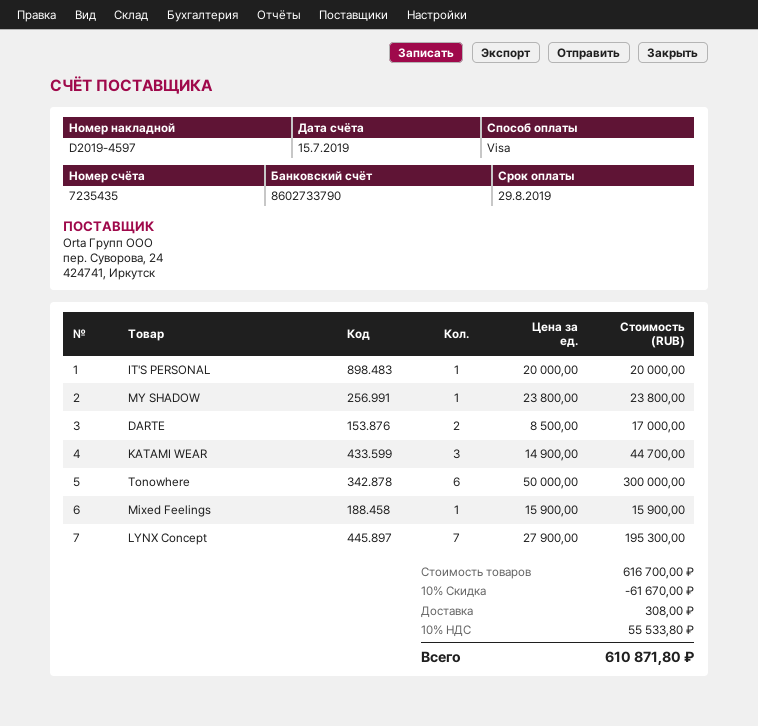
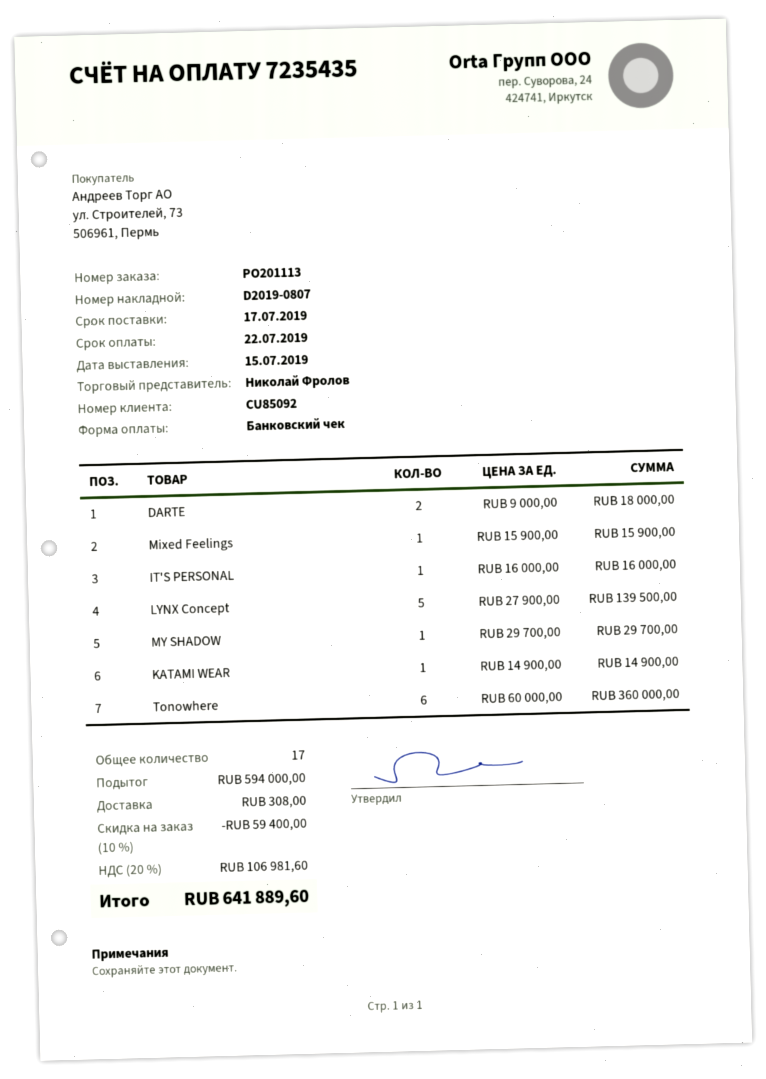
delivery note number: D2019-4597 -> D2019-0807
due date: 2019-08-29 -> 2019-07-22
payment method: Visa -> cheque
IT'S PERSONAL: 1 x 20000.00 = 20000.00 -> 1 x 16000.00 = 16000.00
MY SHADOW: 1 x 23800.00 = 23800.00 -> 1 x 29700.00 = 29700.00
DARTE: 2 x 8500.00 = 17000.00 -> 2 x 9000.00 = 18000.00
KATAMI WEAR: 3 x 14900.00 = 44700.00 -> 1 x 14900.00 = 14900.00
Tonowhere: 6 x 50000.00 = 300000.00 -> 6 x 60000.00 = 360000.00
LYNX Concept: 7 x 27900.00 = 195300.00 -> 5 x 27900.00 = 139500.00
subtotal: 616700.00 -> 594000.00
discount: 10% = 61670.00 -> 10% = 59400.00
tax: 10% = 55533.80 -> 20% = 106981.60
total: 610871.80 -> 641889.60

